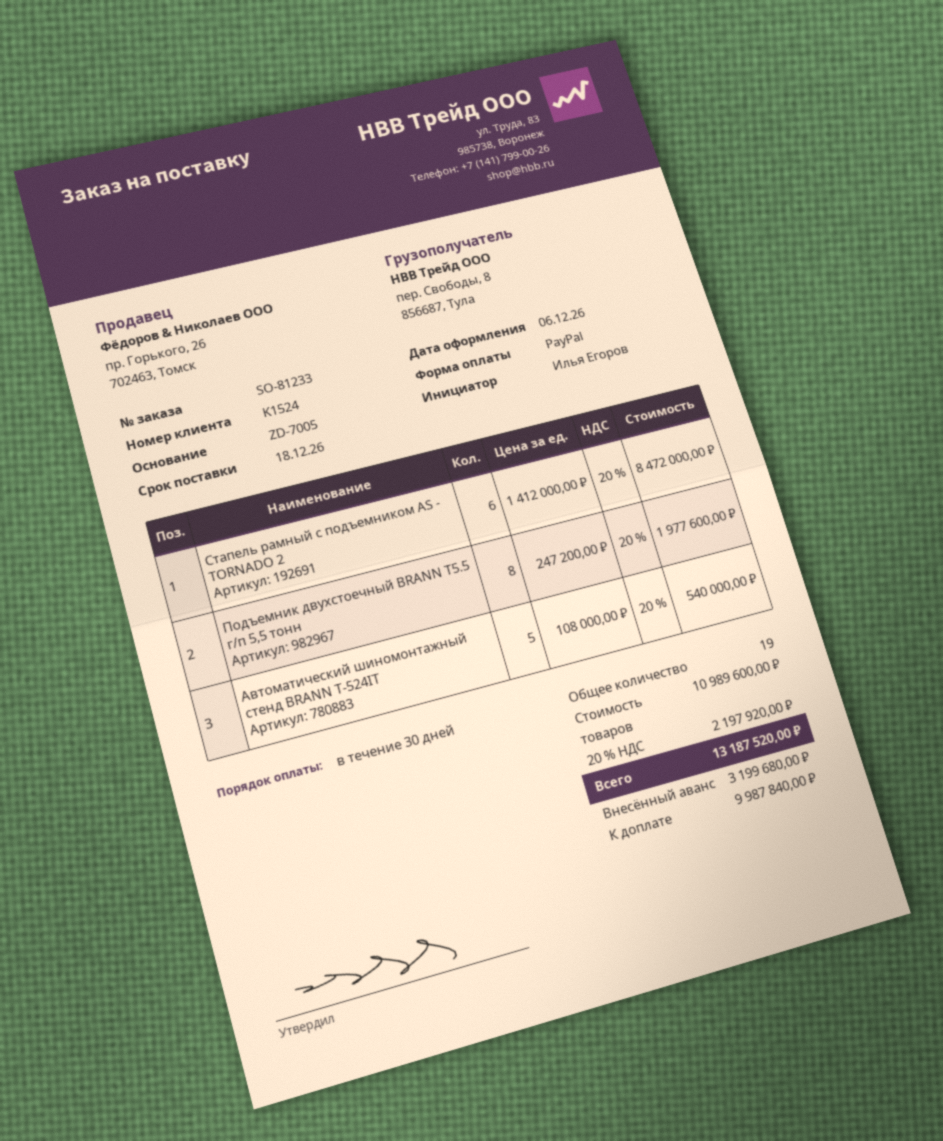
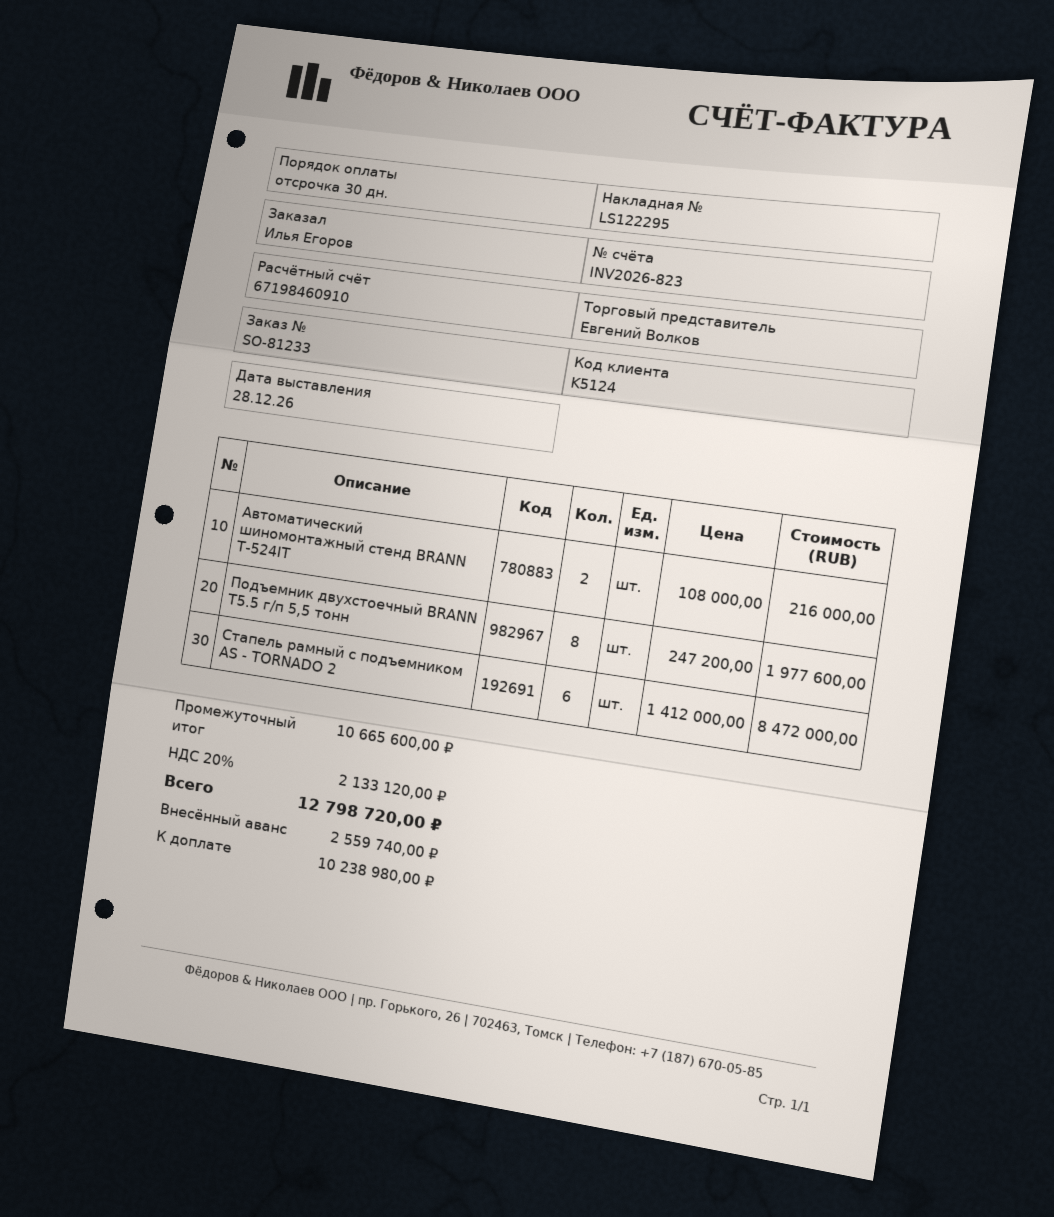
customer number: K1524 -> K5124
Автоматический шиномонтажный стенд BRANN T-524IT: 5 x 108000.00 = 540000.00 -> 2 x 108000.00 = 216000.00
subtotal: 10989600.00 -> 10665600.00
tax: 20% = 2197920.00 -> 20% = 2133120.00
total: 13187520.00 -> 12798720.00
deposit: 3199680.00 -> 2559740.00
balance: 9987840.00 -> 10238980.00

